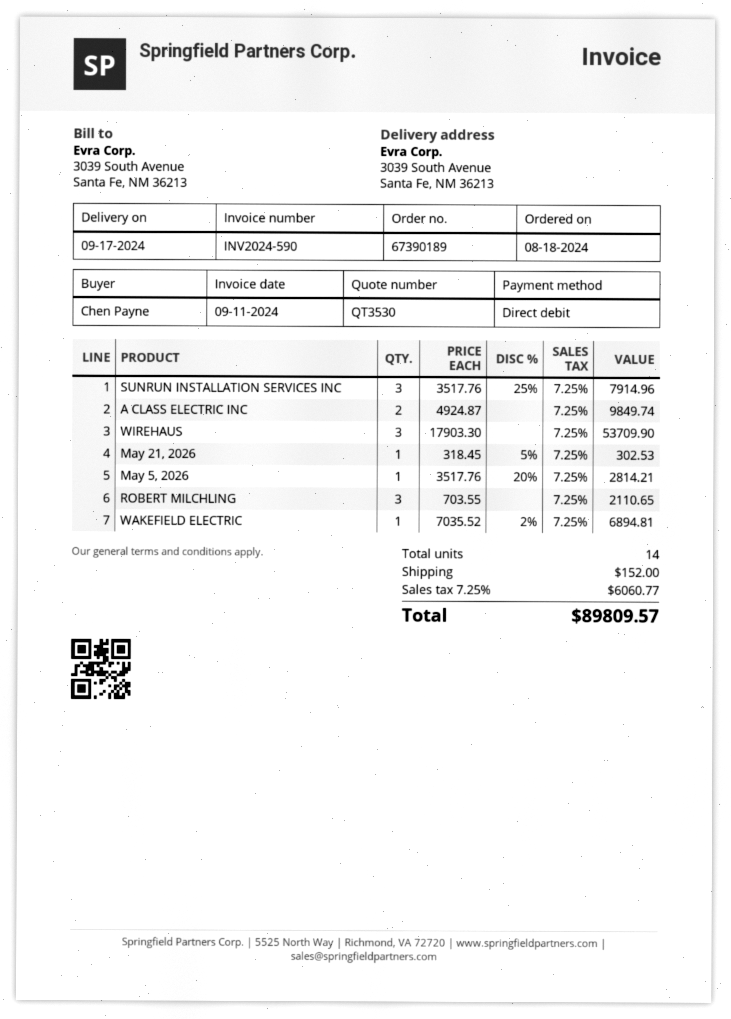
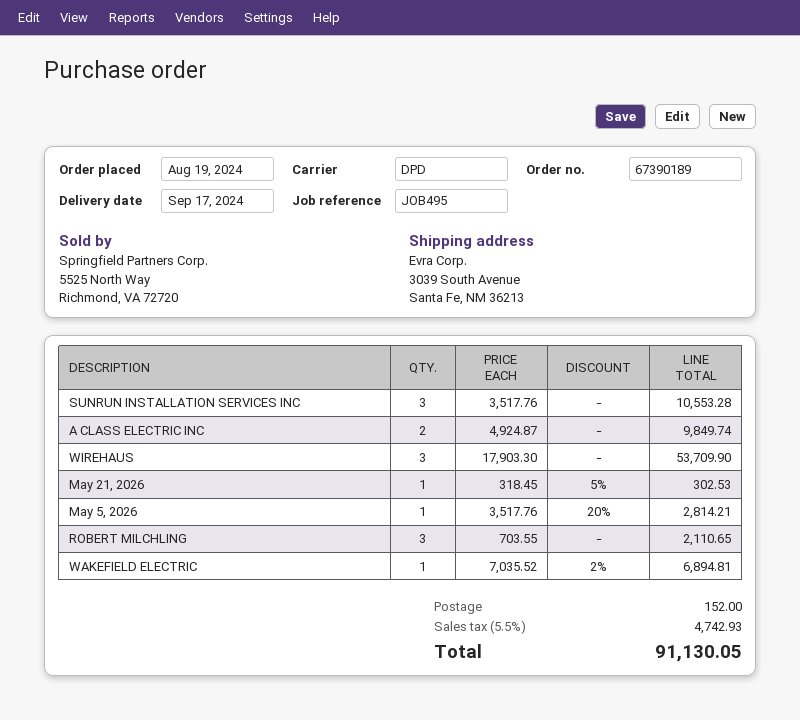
order date: 2024-08-18 -> 2024-08-19
SUNRUN INSTALLATION SERVICES INC: 3 x 3517.76 - 25% = 7914.96 -> 3 x 3517.76 = 10553.28
tax: 7.25% = 6060.77 -> 5.5% = 4742.93
total: 89809.57 -> 91130.05

